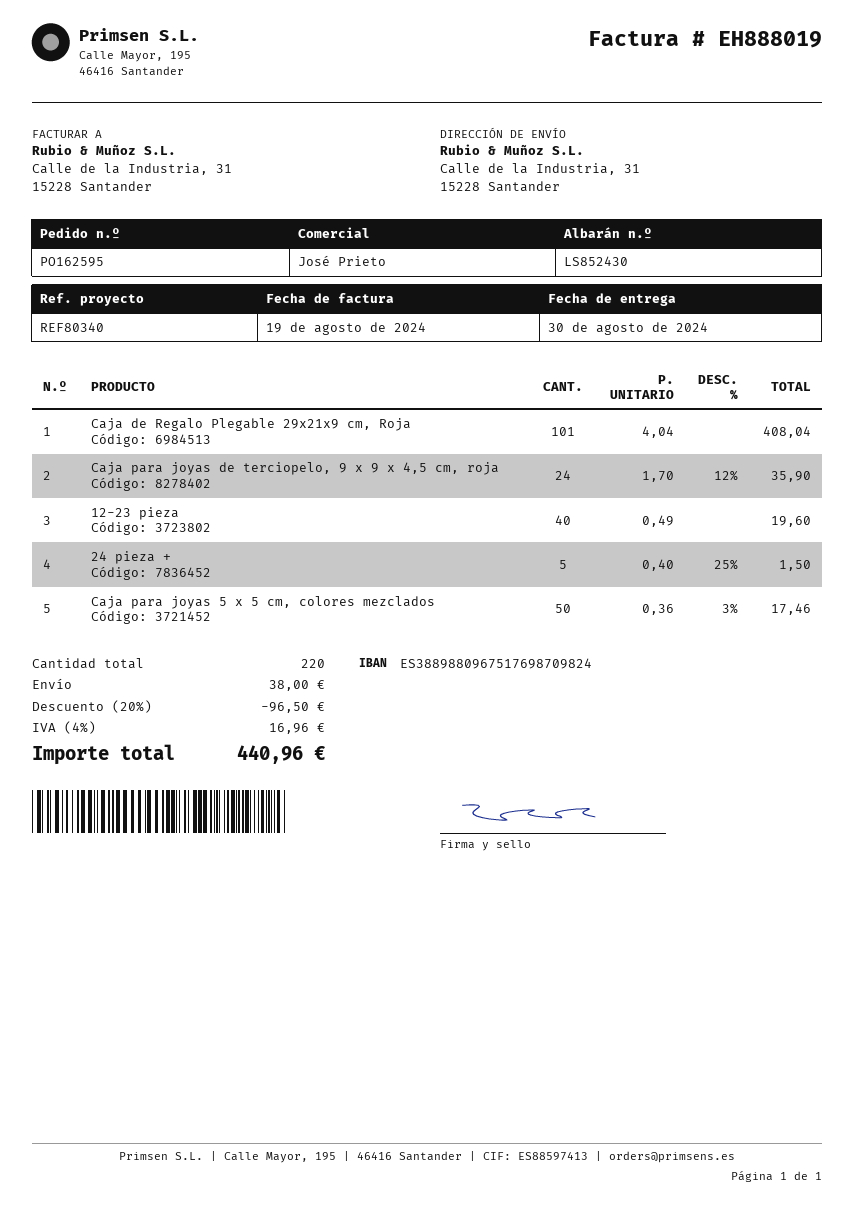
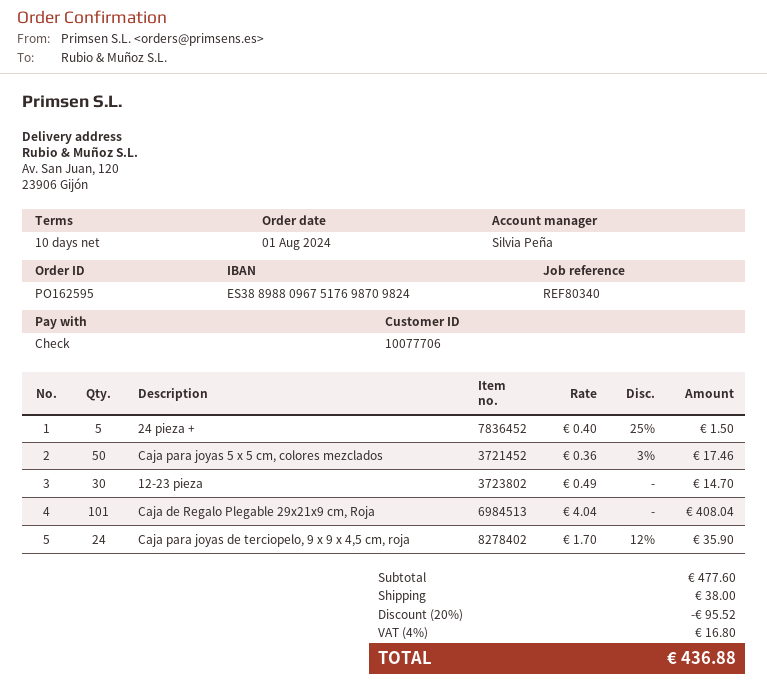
sales rep: José Prieto -> Silvia Peña
ship to: Calle de la Industria, 31, 15228 Santander -> Av. San Juan, 120, 23906 Gijón
12-23 pieza: 40 x 0.49 = 19.60 -> 30 x 0.49 = 14.70
discount: 20% = 96.50 -> 20% = 95.52
tax: 4% = 16.96 -> 4% = 16.80
total: 440.96 -> 436.88

